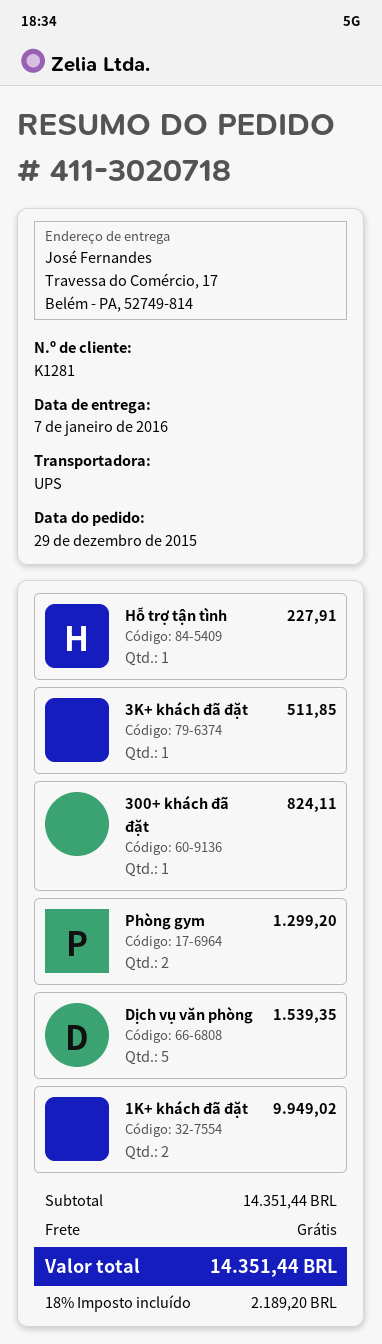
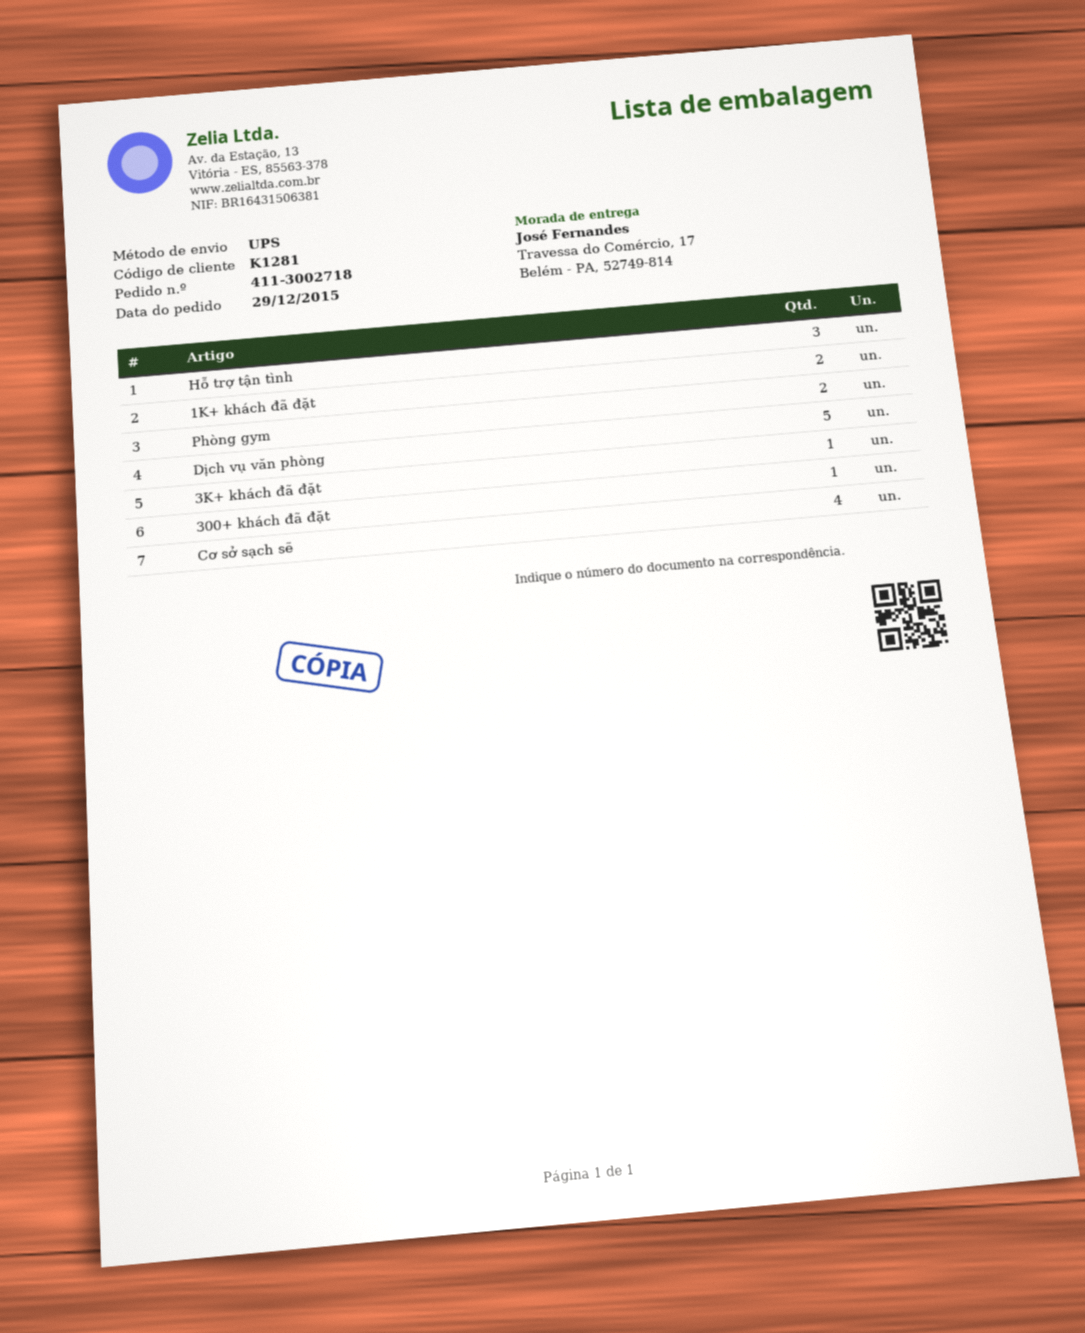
order number: 411-3020718 -> 411-3002718
Hỗ trợ tận tình: 1 -> 3
Cơ sở sạch sẽ: none -> 4

